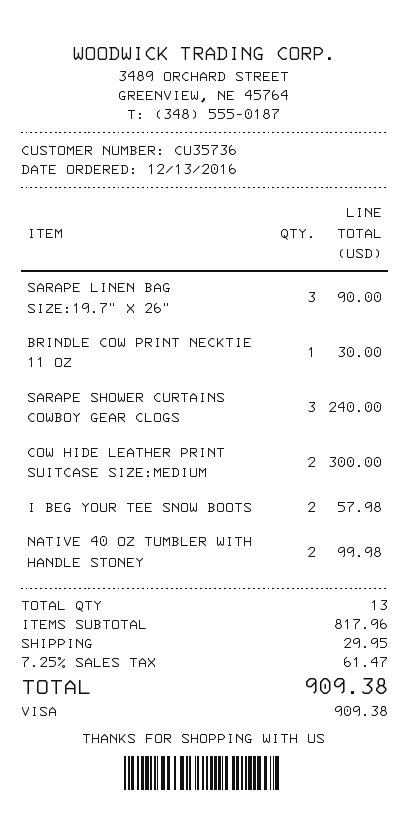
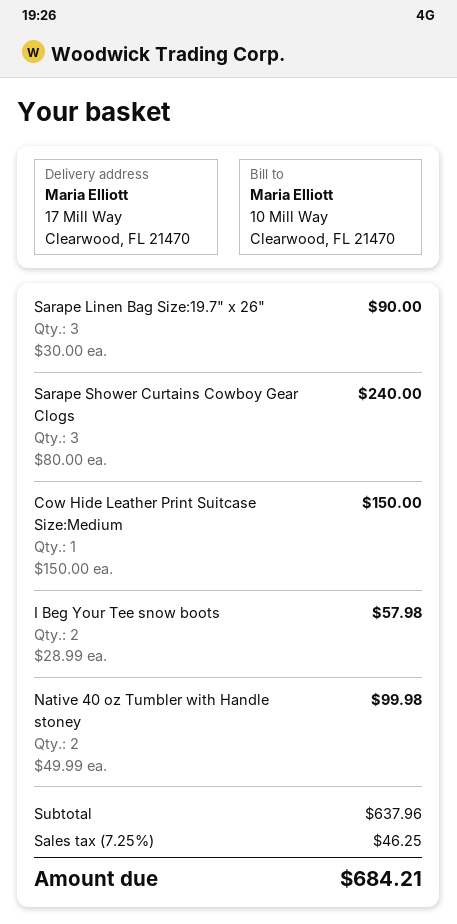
BRINDLE COW PRINT NECKTIE 11 OZ: 1 for 30.00 -> none
COW HIDE LEATHER PRINT SUITCASE SIZE:MEDIUM: 2 for 300.00 -> 1 for 150.00
subtotal: 817.96 -> 637.96
shipping: 29.95 -> none
tax: 7.25% = 61.47 -> 7.25% = 46.25
total: 909.38 -> 684.21

